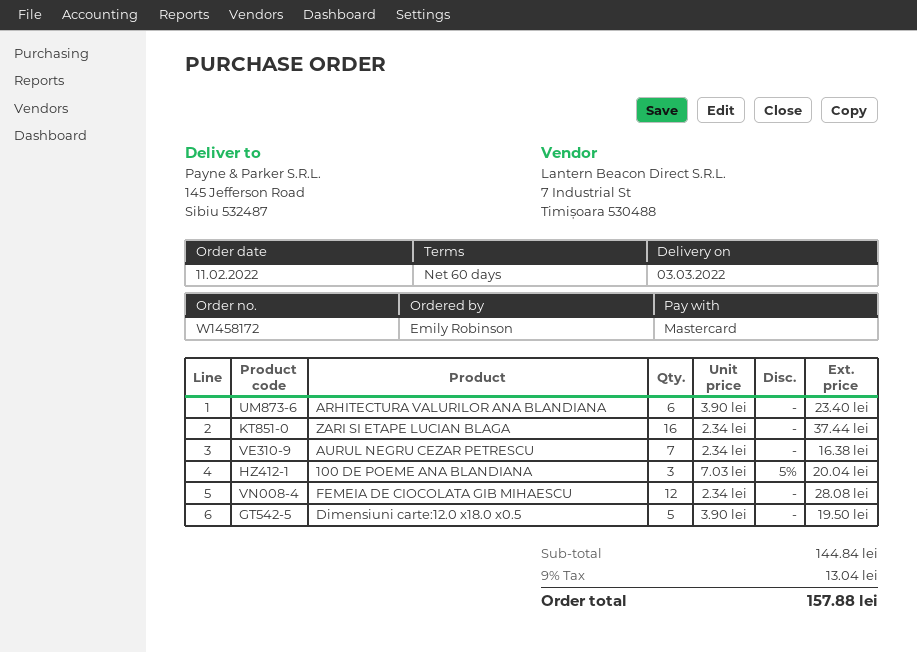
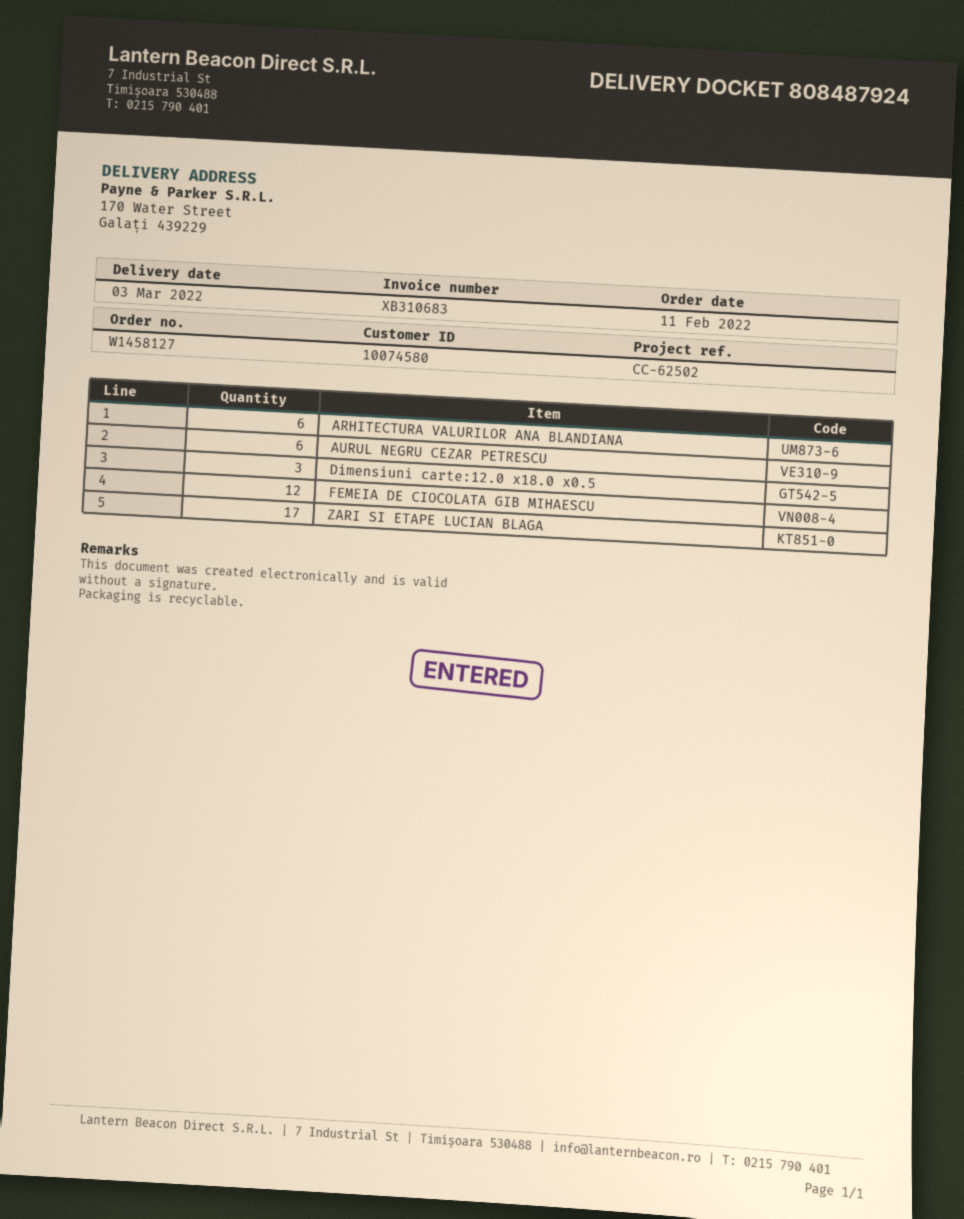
order number: W1458172 -> W1458127
ship to: 145 Jefferson Road, Sibiu 532487 -> 170 Water Street, Galați 439229
ZARI SI ETAPE LUCIAN BLAGA: 16 -> 17
AURUL NEGRU CEZAR PETRESCU: 7 -> 6
100 DE POEME ANA BLANDIANA: 3 -> none
Dimensiuni carte:12.0 x18.0 x0.5: 5 -> 3

